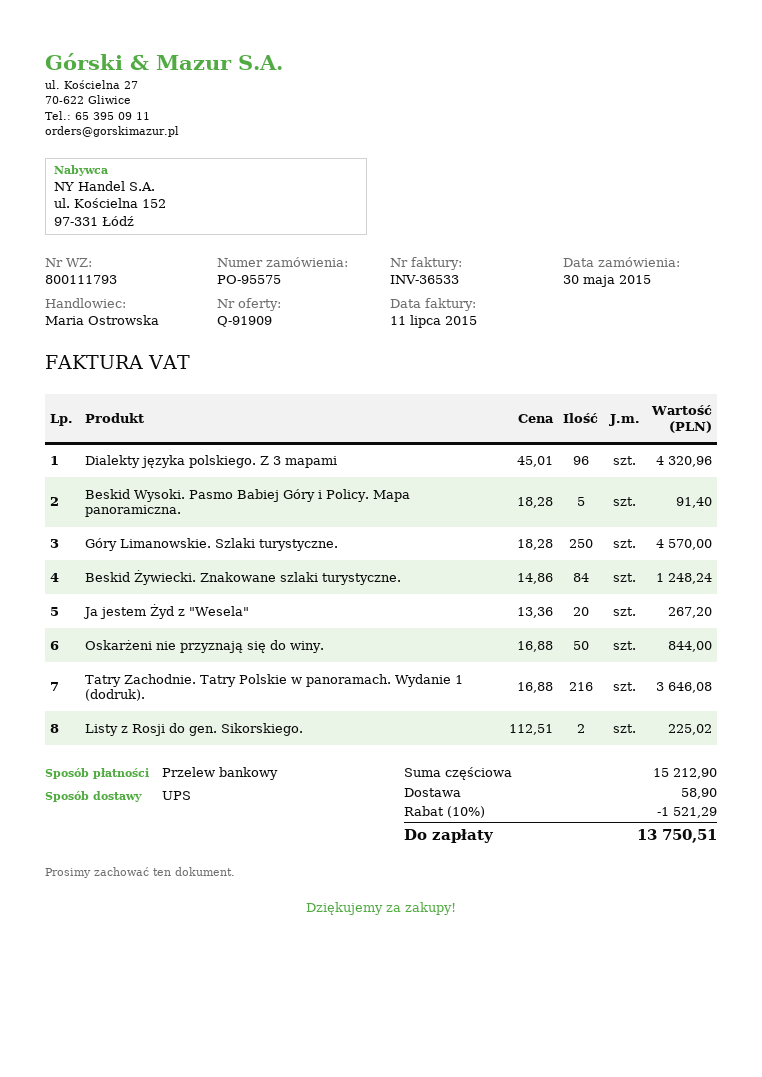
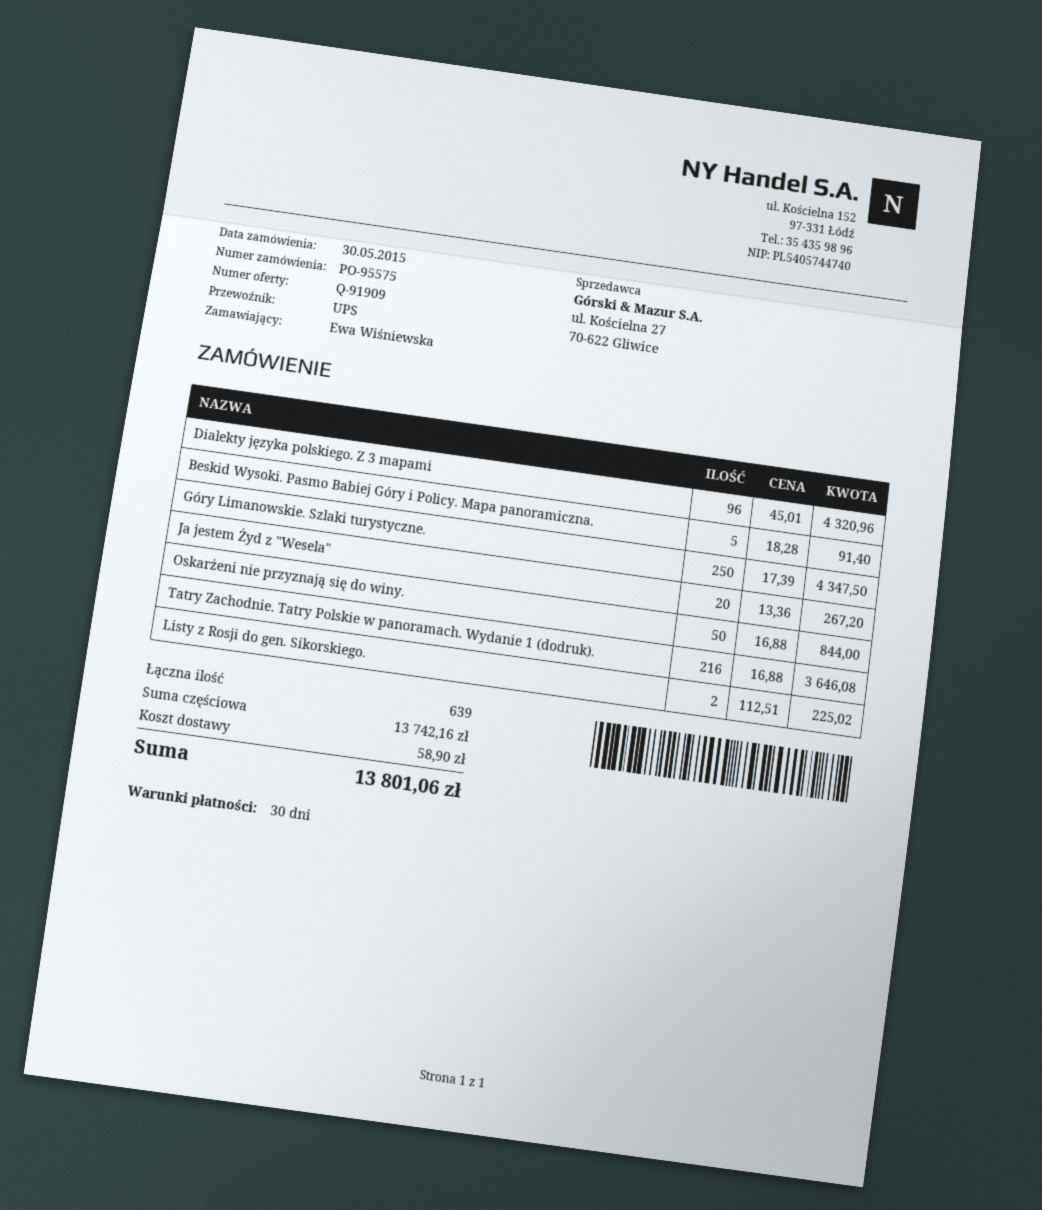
Góry Limanowskie. Szlaki turystyczne.: 250 x 18.28 = 4570.00 -> 250 x 17.39 = 4347.50
Beskid Żywiecki. Znakowane szlaki turystyczne.: 84 x 14.86 = 1248.24 -> none
subtotal: 15212.90 -> 13742.16
discount: 10% = 1521.29 -> none
total: 13750.51 -> 13801.06

